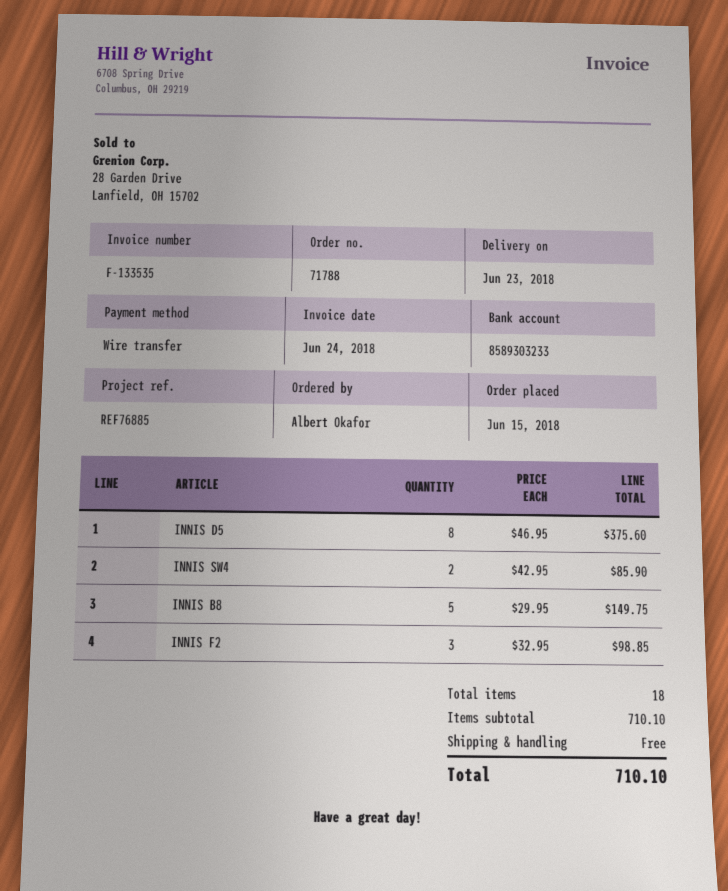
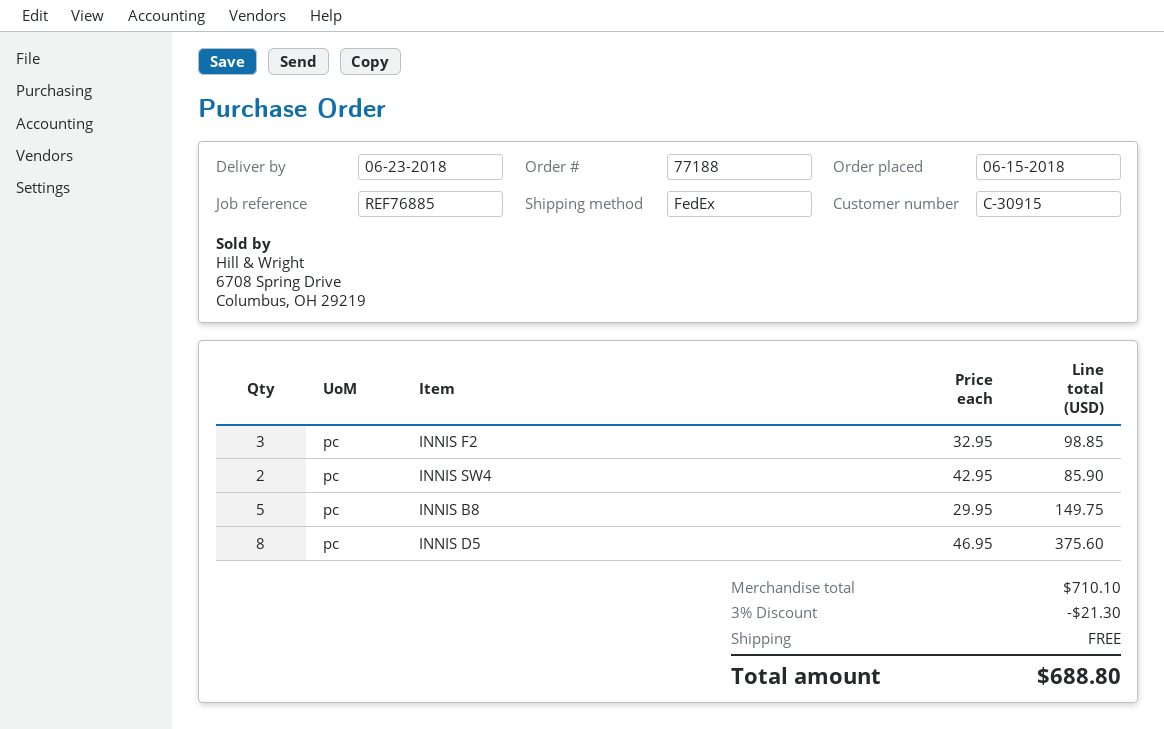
order number: 71788 -> 77188
discount: none -> 3% = 21.30
total: 710.10 -> 688.80

